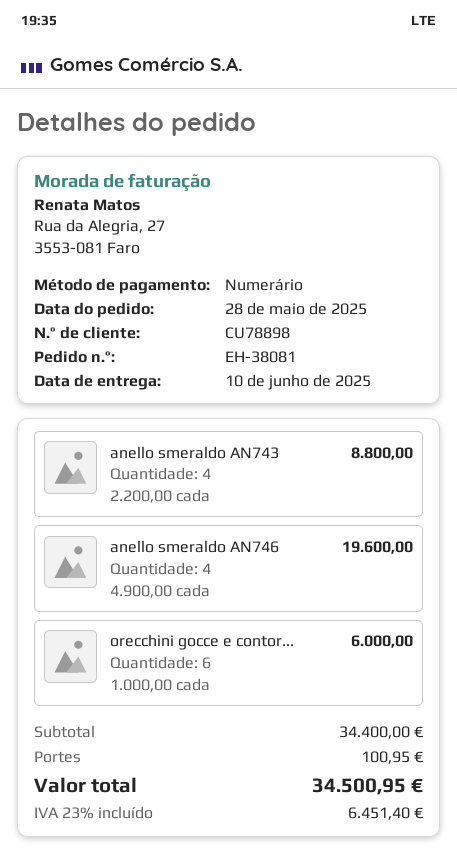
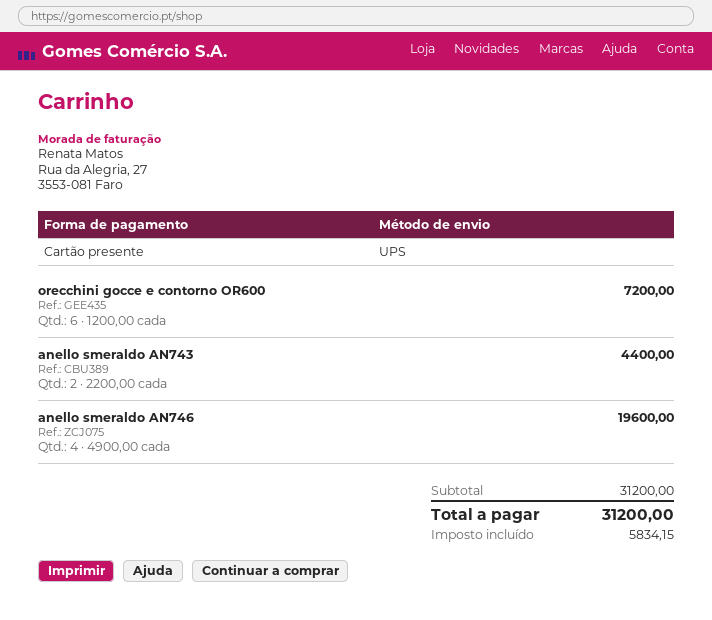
payment method: cash -> gift card
anello smeraldo AN743: 4 x 2200.00 = 8800.00 -> 2 x 2200.00 = 4400.00
orecchini gocce e contor...: 6 x 1000.00 = 6000.00 -> 6 x 1200.00 = 7200.00
subtotal: 34400.00 -> 31200.00
shipping: 100.95 -> none
tax: 6451.40 -> 5834.15
total: 34500.95 -> 31200.00

